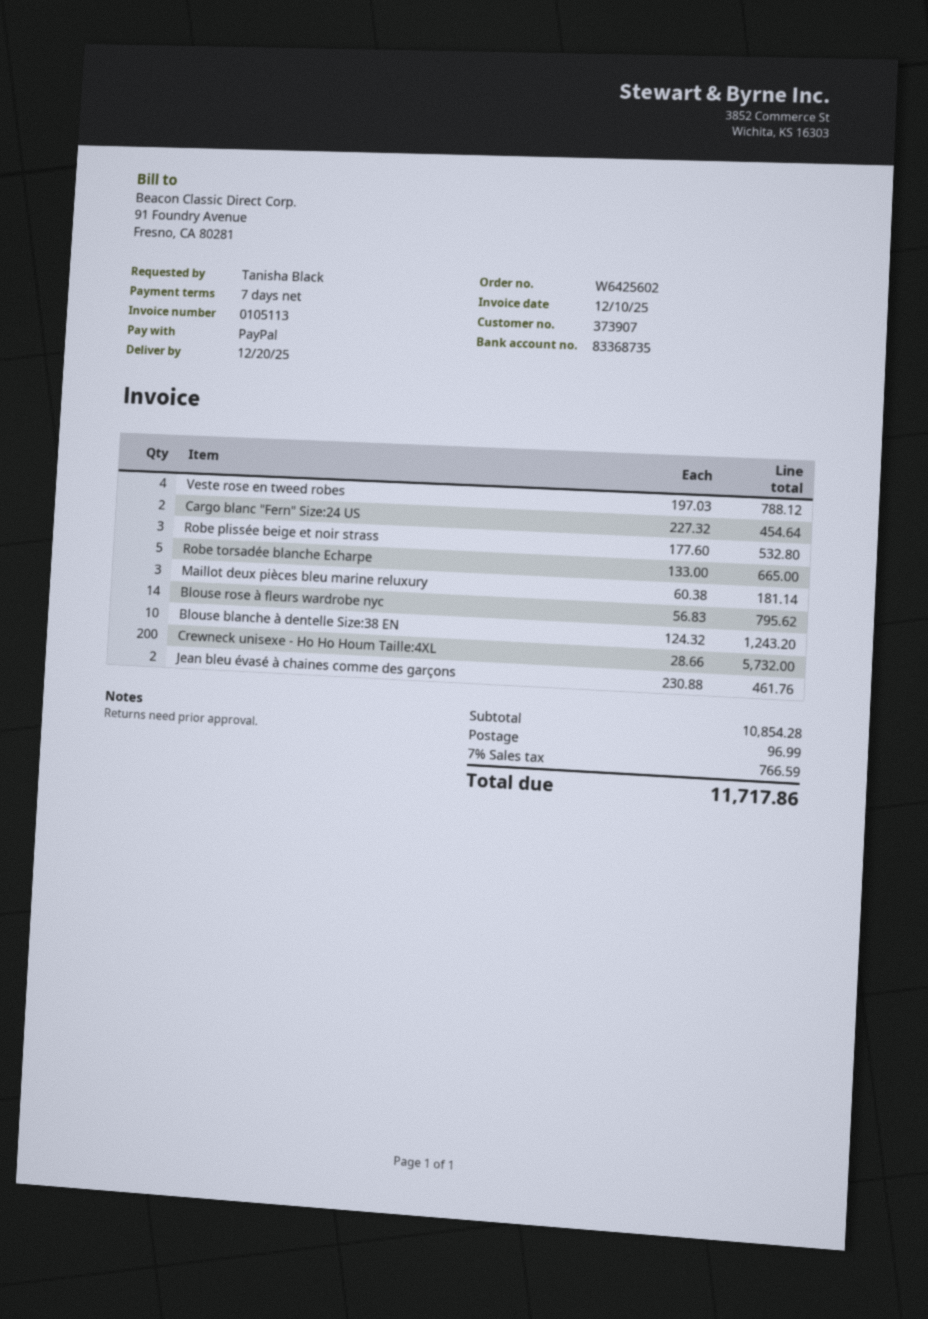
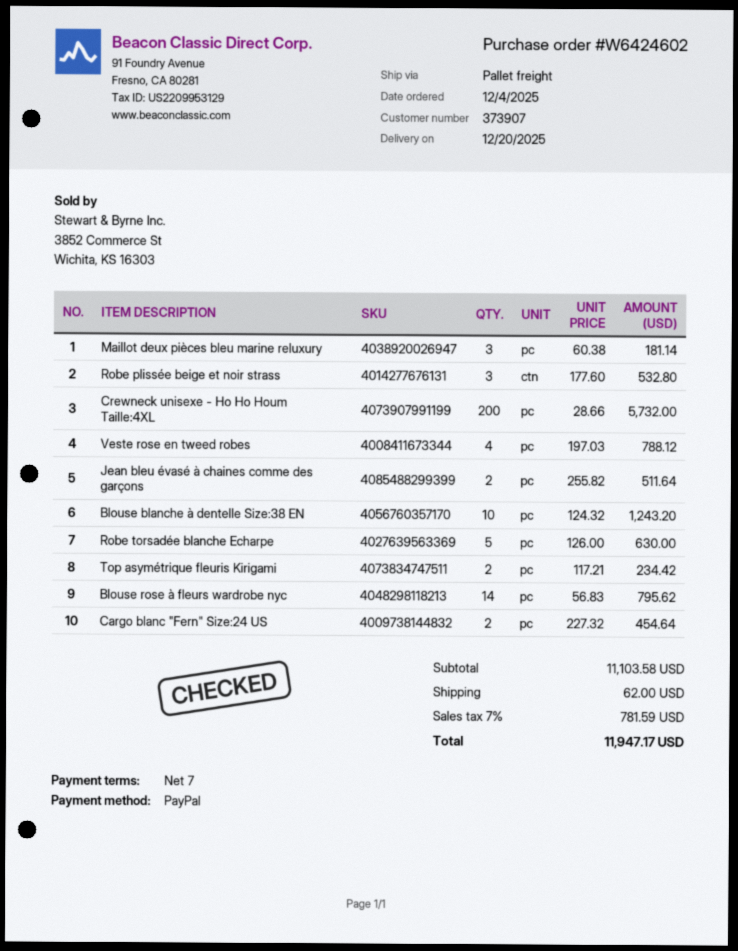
order number: W6425602 -> W6424602
Robe torsadée blanche Echarpe: 5 x 133.00 = 665.00 -> 5 x 126.00 = 630.00
Jean bleu évasé à chaines comme des garçons: 2 x 230.88 = 461.76 -> 2 x 255.82 = 511.64
Top asymétrique fleuris Kirigami: none -> 2 x 117.21 = 234.42
subtotal: 10854.28 -> 11103.58
shipping: 96.99 -> 62.00
tax: 7% = 766.59 -> 7% = 781.59
total: 11717.86 -> 11947.17

